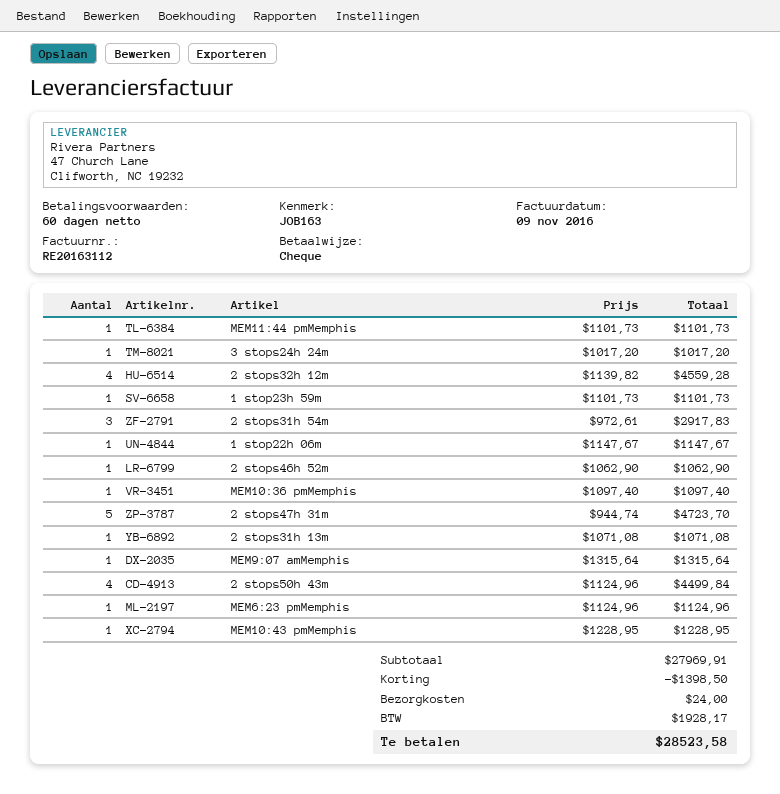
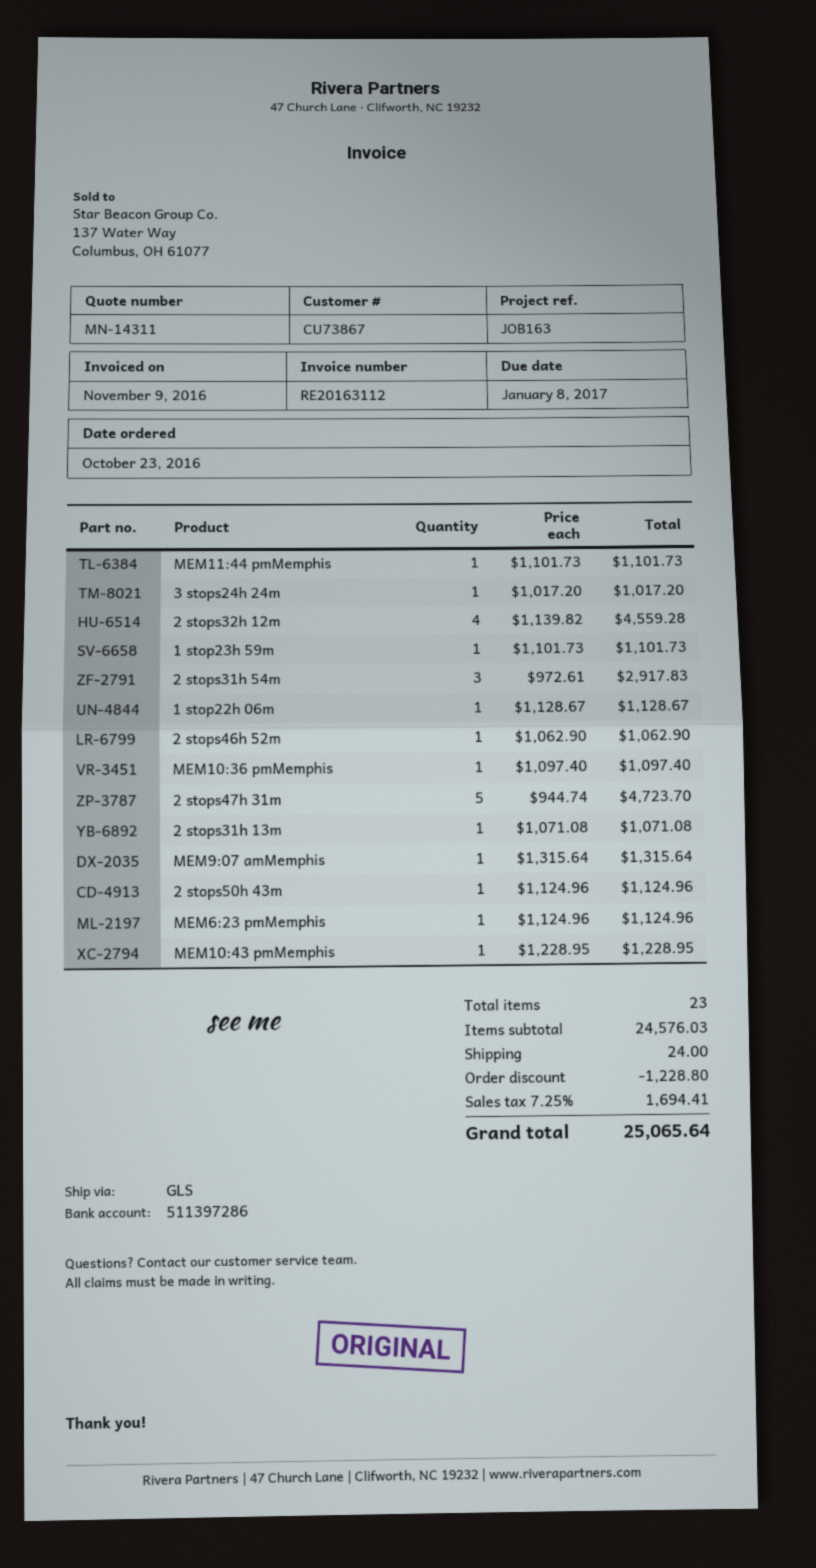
1 stop22h 06m: 1 x 1147.67 = 1147.67 -> 1 x 1128.67 = 1128.67
2 stops50h 43m: 4 x 1124.96 = 4499.84 -> 1 x 1124.96 = 1124.96
subtotal: 27969.91 -> 24576.03
discount: 1398.50 -> 1228.80
tax: 1928.17 -> 1694.41
total: 28523.58 -> 25065.64

